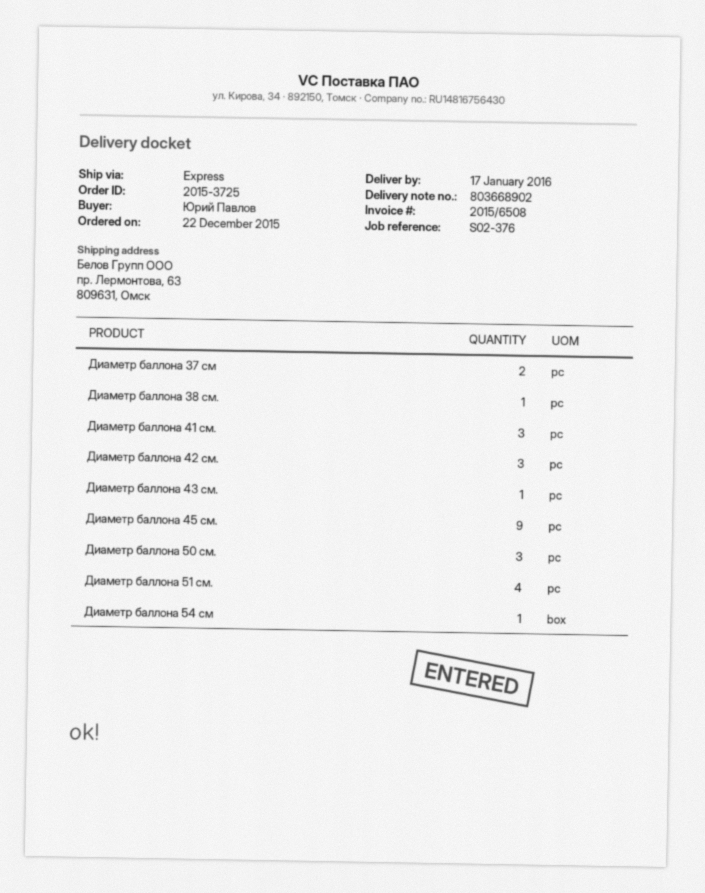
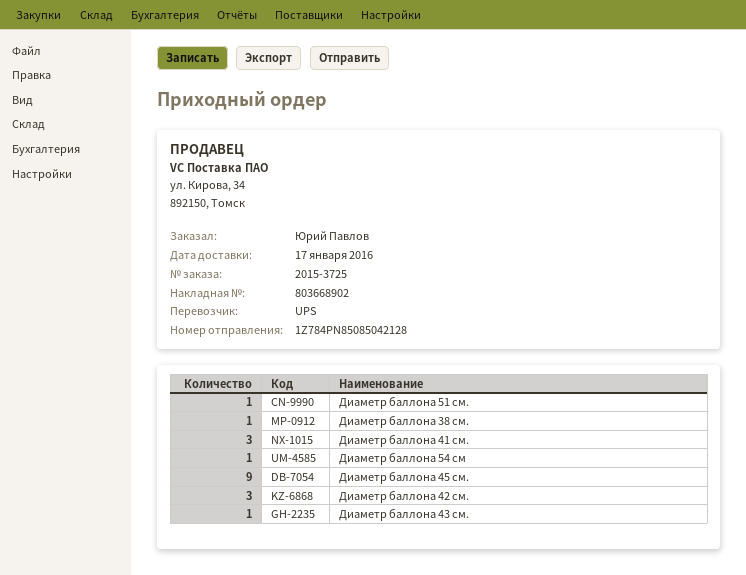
shipping method: express -> UPS
Диаметр баллона 37 см: 2 -> none
Диаметр баллона 50 см.: 3 -> none
Диаметр баллона 51 см.: 4 -> 1

